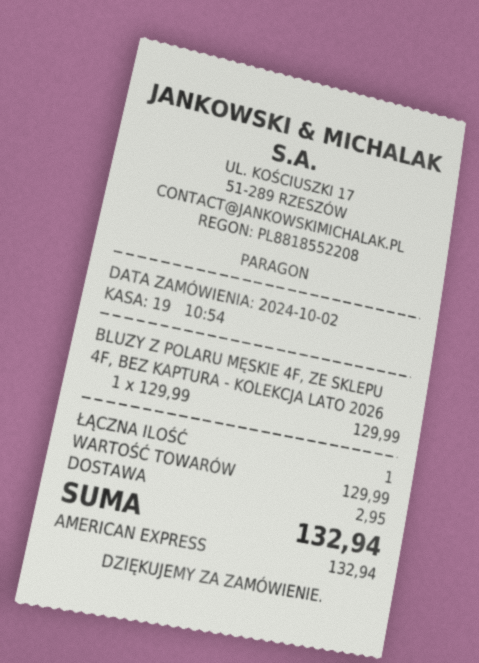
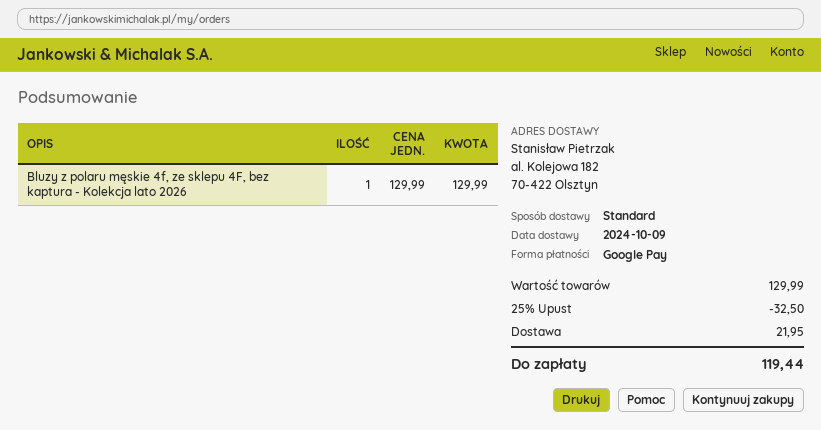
payment method: American Express -> Google Pay
discount: none -> 25% = 32.50
shipping: 2.95 -> 21.95
total: 132.94 -> 119.44

